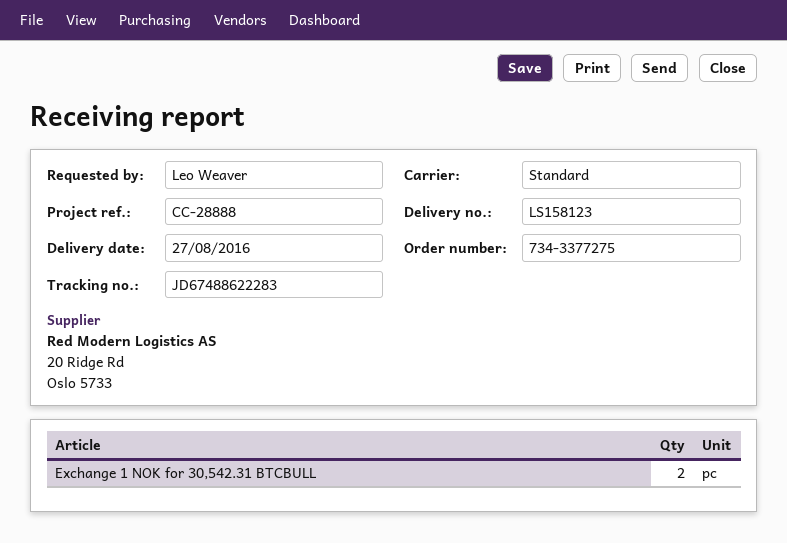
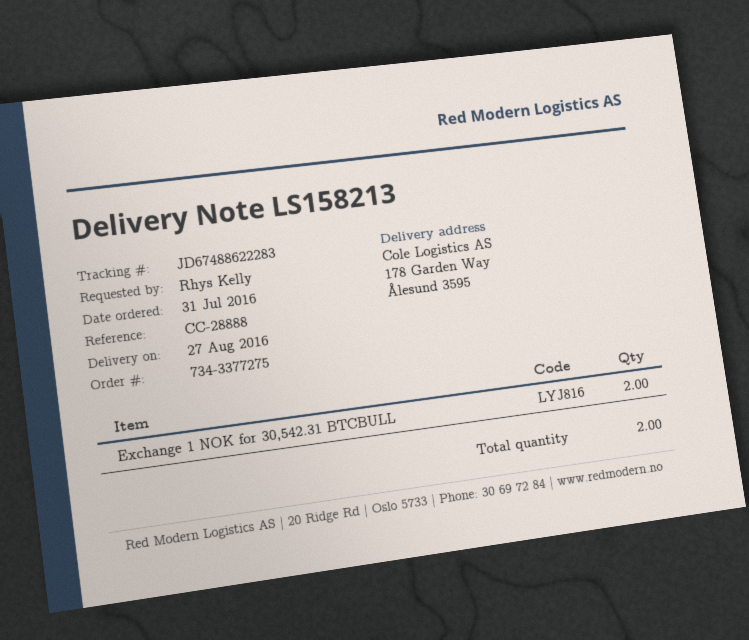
delivery note number: LS158123 -> LS158213
ordered by: Leo Weaver -> Rhys Kelly

